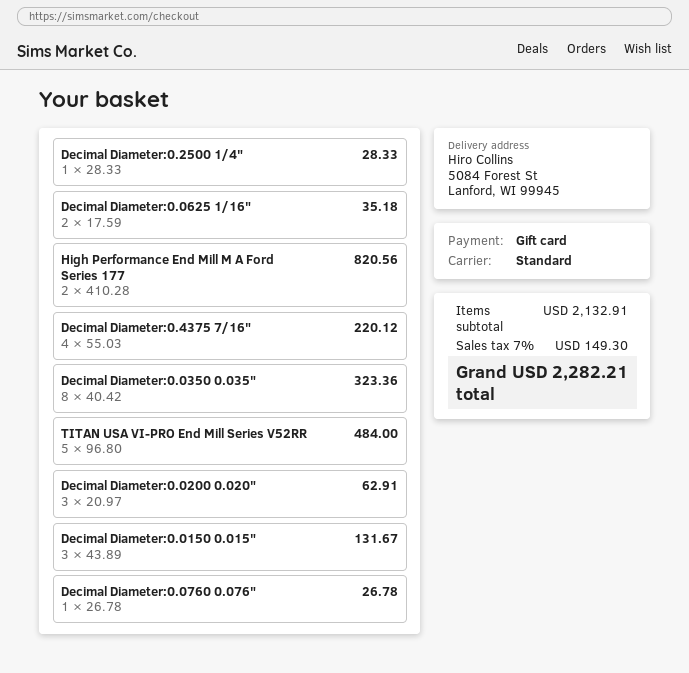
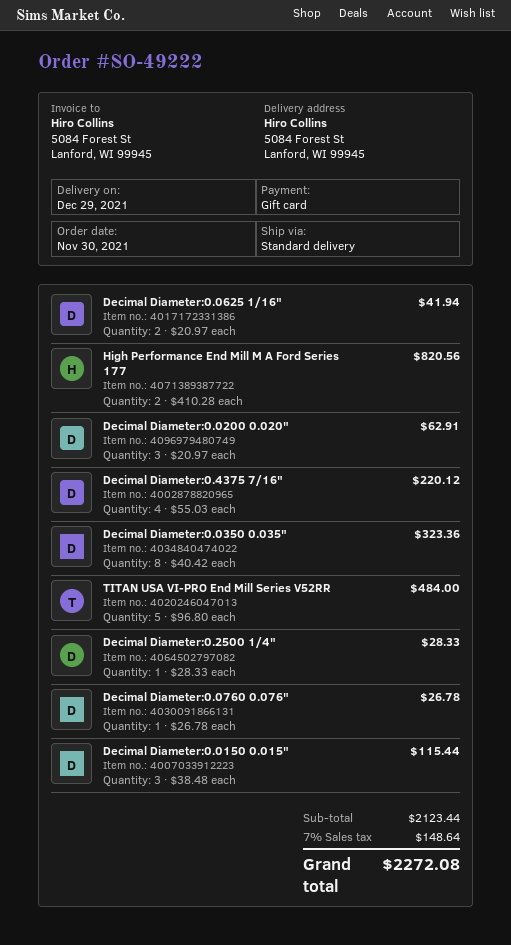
Decimal Diameter:0.0625 1/16": 2 x 17.59 = 35.18 -> 2 x 20.97 = 41.94
Decimal Diameter:0.0150 0.015": 3 x 43.89 = 131.67 -> 3 x 38.48 = 115.44
subtotal: 2132.91 -> 2123.44
tax: 7% = 149.30 -> 7% = 148.64
total: 2282.21 -> 2272.08

